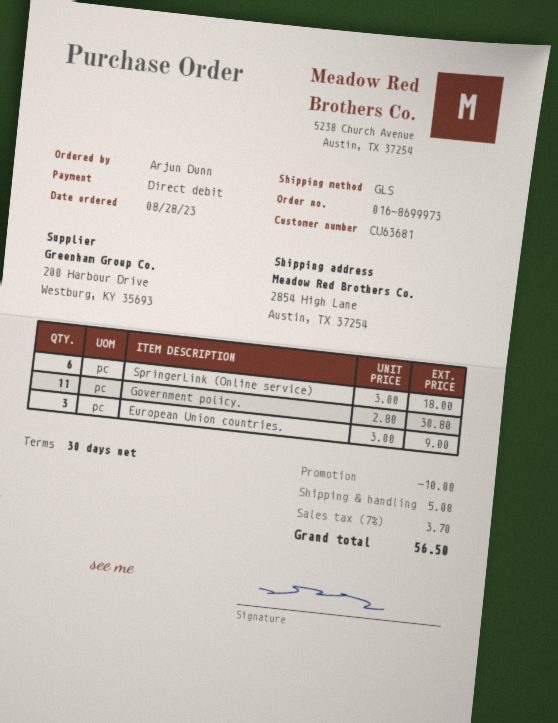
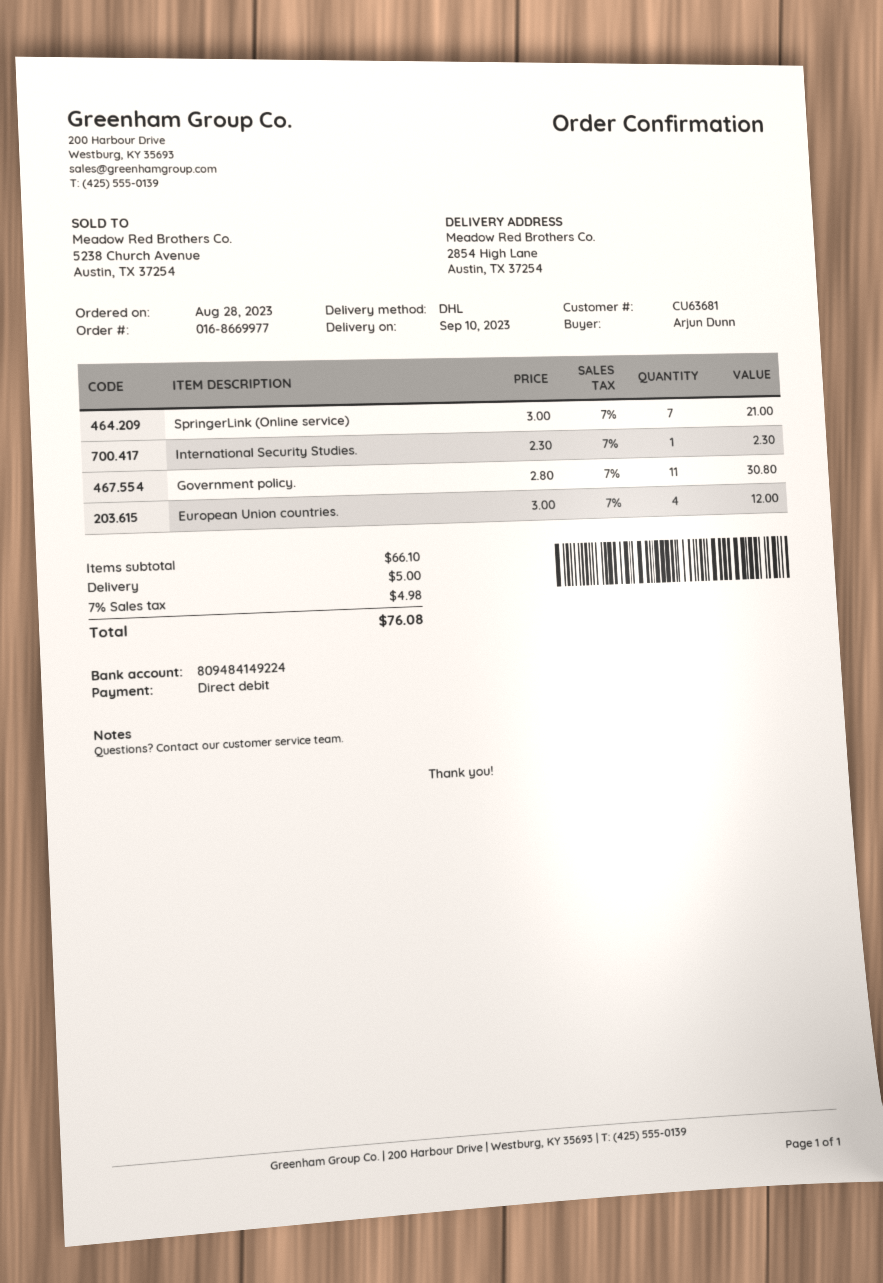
order number: 016-8699973 -> 016-8669977
shipping method: GLS -> DHL
SpringerLink (Online service): 6 x 3.00 = 18.00 -> 7 x 3.00 = 21.00
European Union countries.: 3 x 3.00 = 9.00 -> 4 x 3.00 = 12.00
International Security Studies.: none -> 1 x 2.30 = 2.30
discount: 10.00 -> none
tax: 7% = 3.70 -> 7% = 4.98
total: 56.50 -> 76.08

